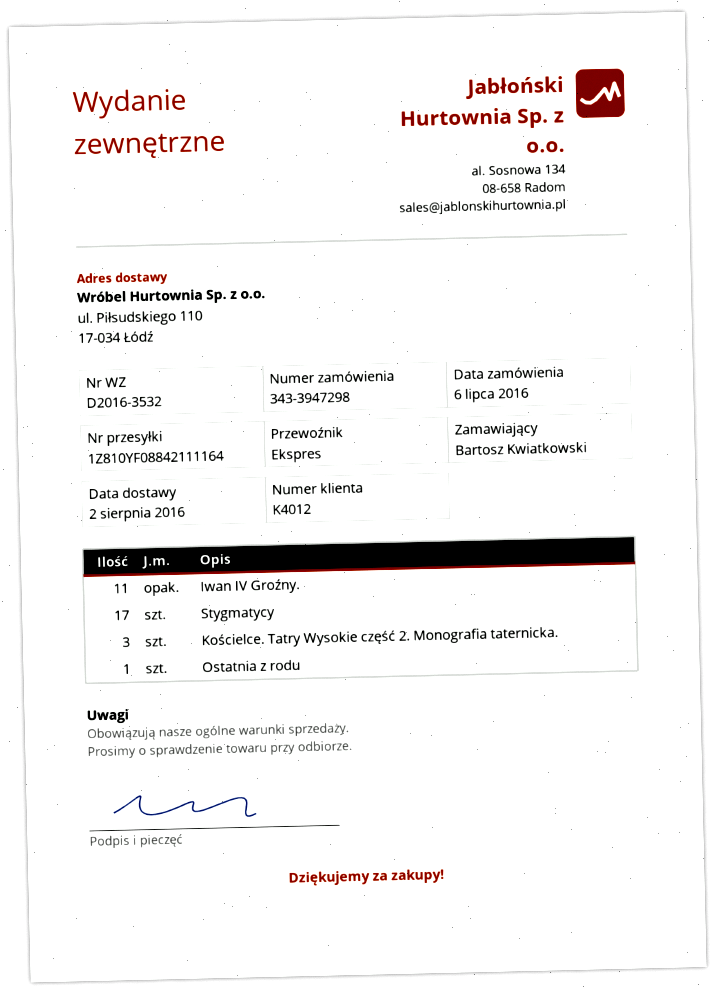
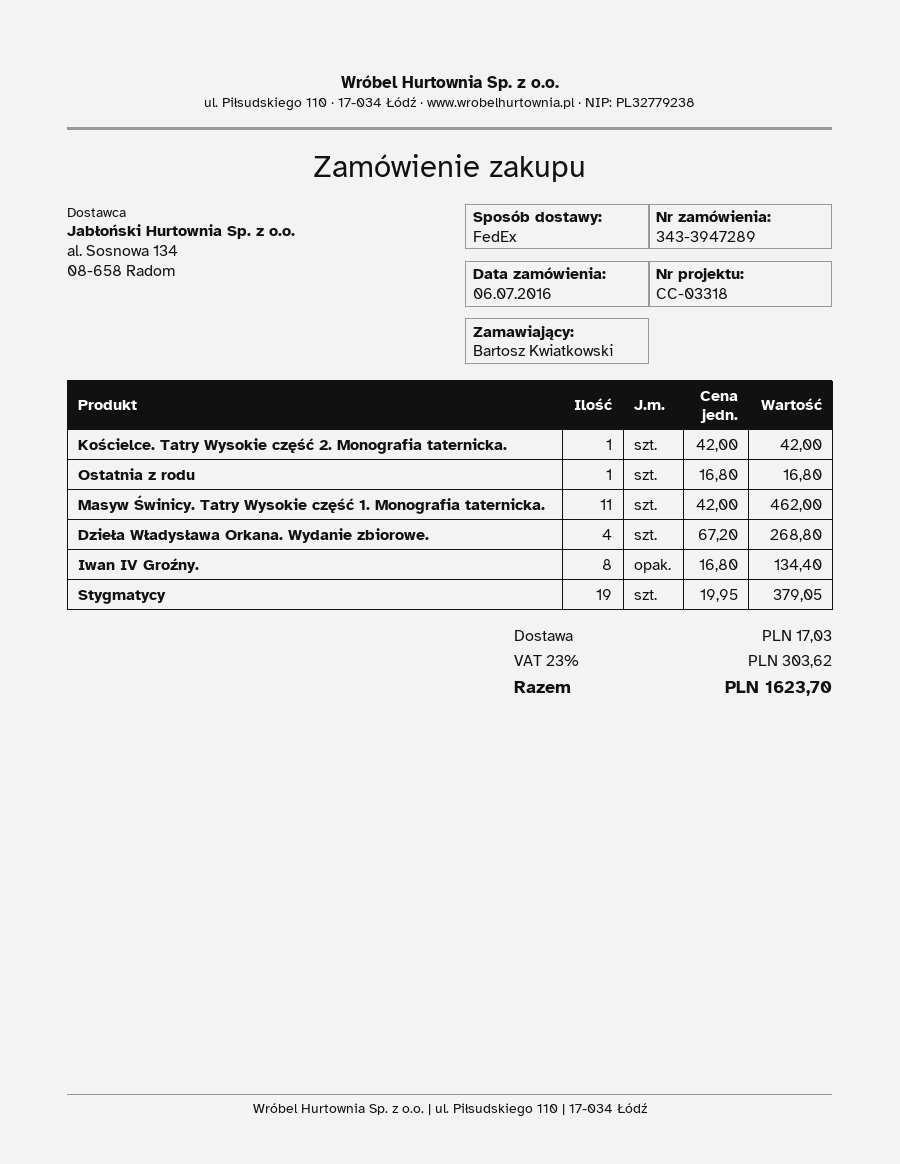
order number: 343-3947298 -> 343-3947289
shipping method: express -> FedEx
Iwan IV Groźny.: 11 -> 8
Stygmatycy: 17 -> 19
Kościelce. Tatry Wysokie część 2. Monografia taternicka.: 3 -> 1
Masyw Świnicy. Tatry Wysokie część 1. Monografia taternicka.: none -> 11
Dzieła Władysława Orkana. Wydanie zbiorowe.: none -> 4

